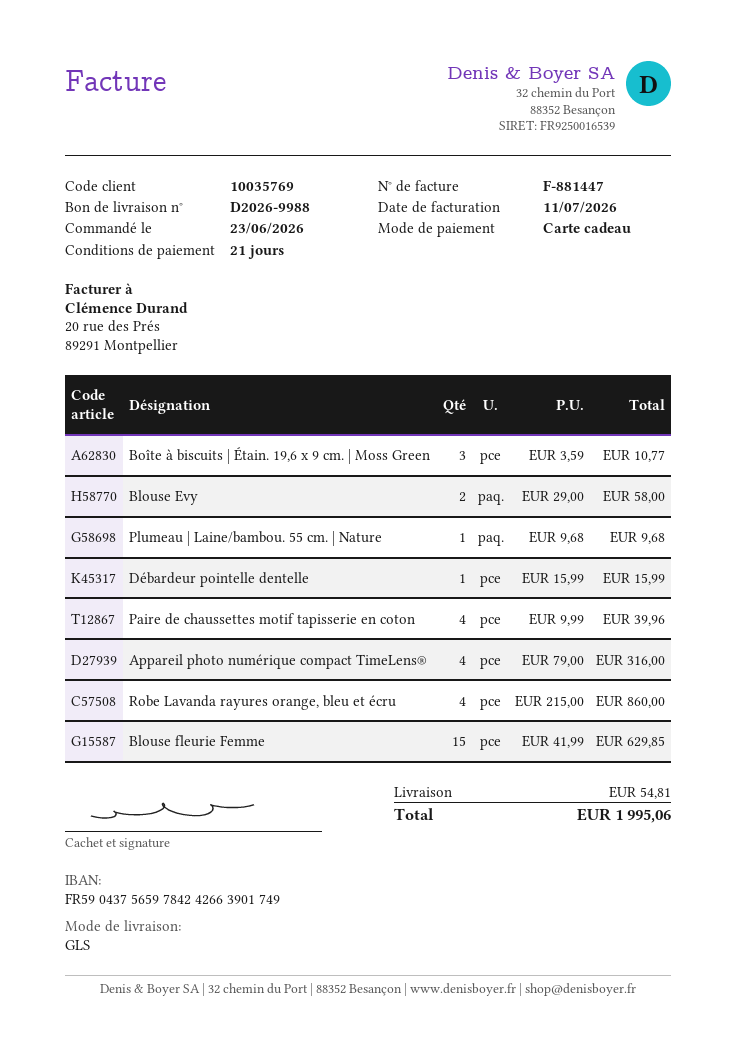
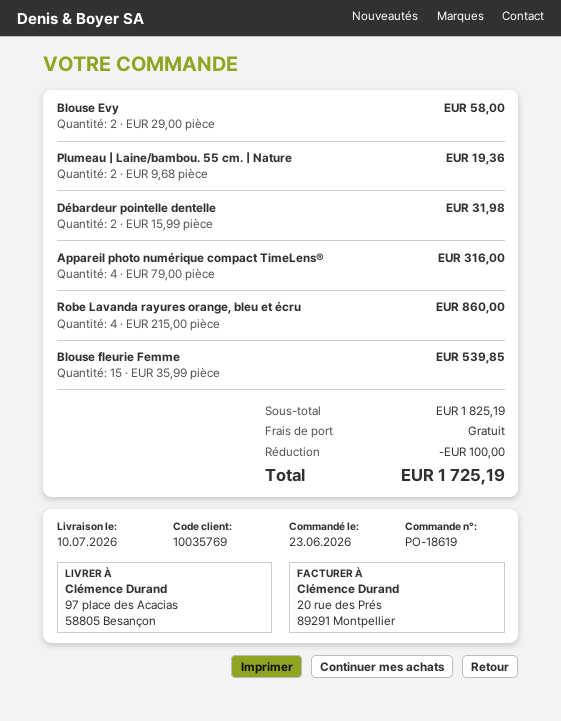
Boîte à biscuits | Étain. 19,6 x 9 cm. | Moss Green: 3 x 3.59 = 10.77 -> none
Plumeau | Laine/bambou. 55 cm. | Nature: 1 x 9.68 = 9.68 -> 2 x 9.68 = 19.36
Débardeur pointelle dentelle: 1 x 15.99 = 15.99 -> 2 x 15.99 = 31.98
Paire de chaussettes motif tapisserie en coton: 4 x 9.99 = 39.96 -> none
Blouse fleurie Femme: 15 x 41.99 = 629.85 -> 15 x 35.99 = 539.85
discount: none -> 100.00
shipping: 54.81 -> 0.00
total: 1995.06 -> 1725.19

